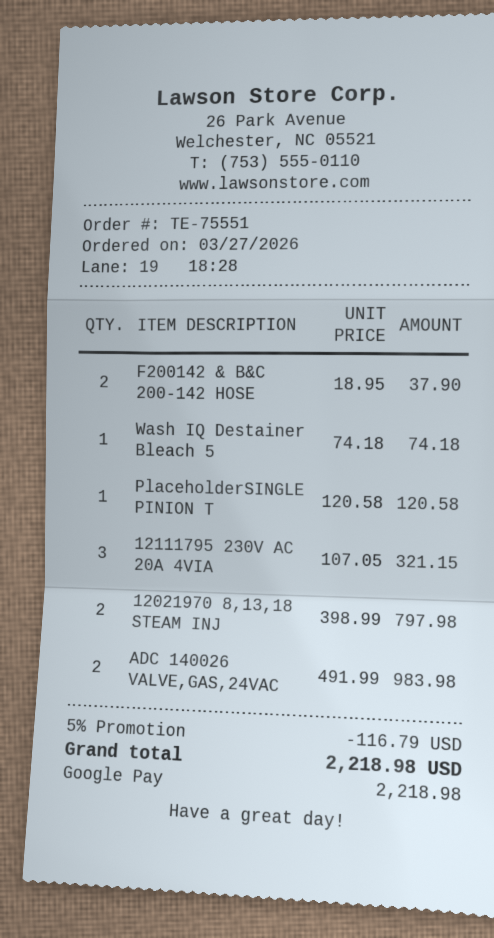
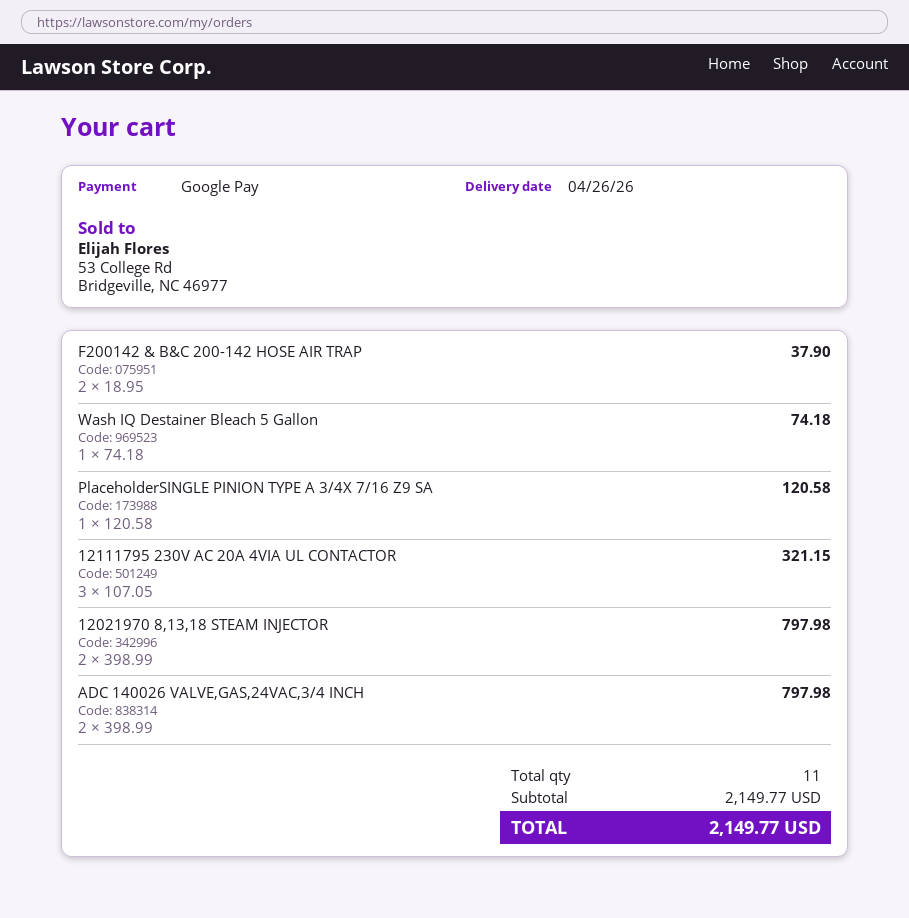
ADC 140026 VALVE,GAS,24VAC: 2 x 491.99 = 983.98 -> 2 x 398.99 = 797.98
discount: 5% = 116.79 -> none
total: 2218.98 -> 2149.77

